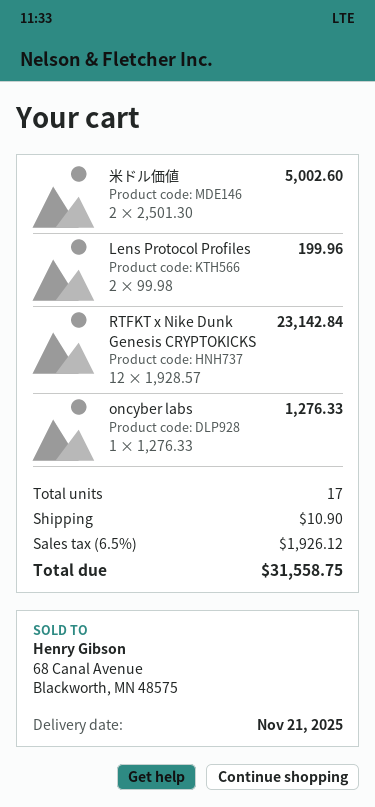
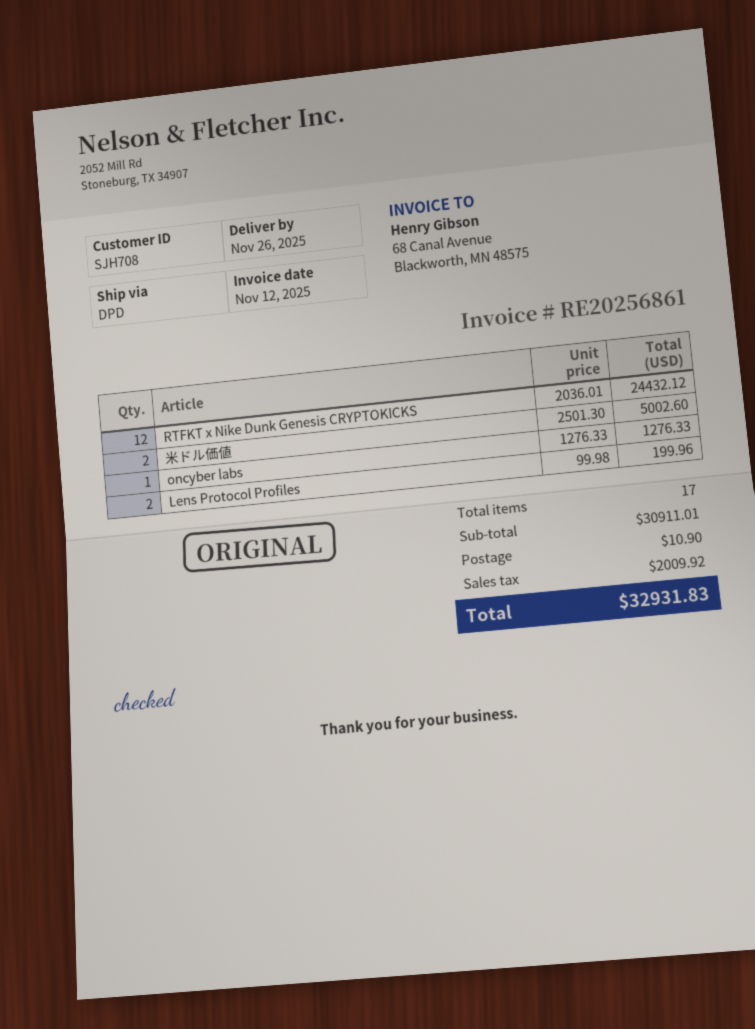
delivery date: 2025-11-21 -> 2025-11-26
RTFKT x Nike Dunk Genesis CRYPTOKICKS: 12 x 1928.57 = 23142.84 -> 12 x 2036.01 = 24432.12
tax: 1926.12 -> 2009.92
total: 31558.75 -> 32931.83

